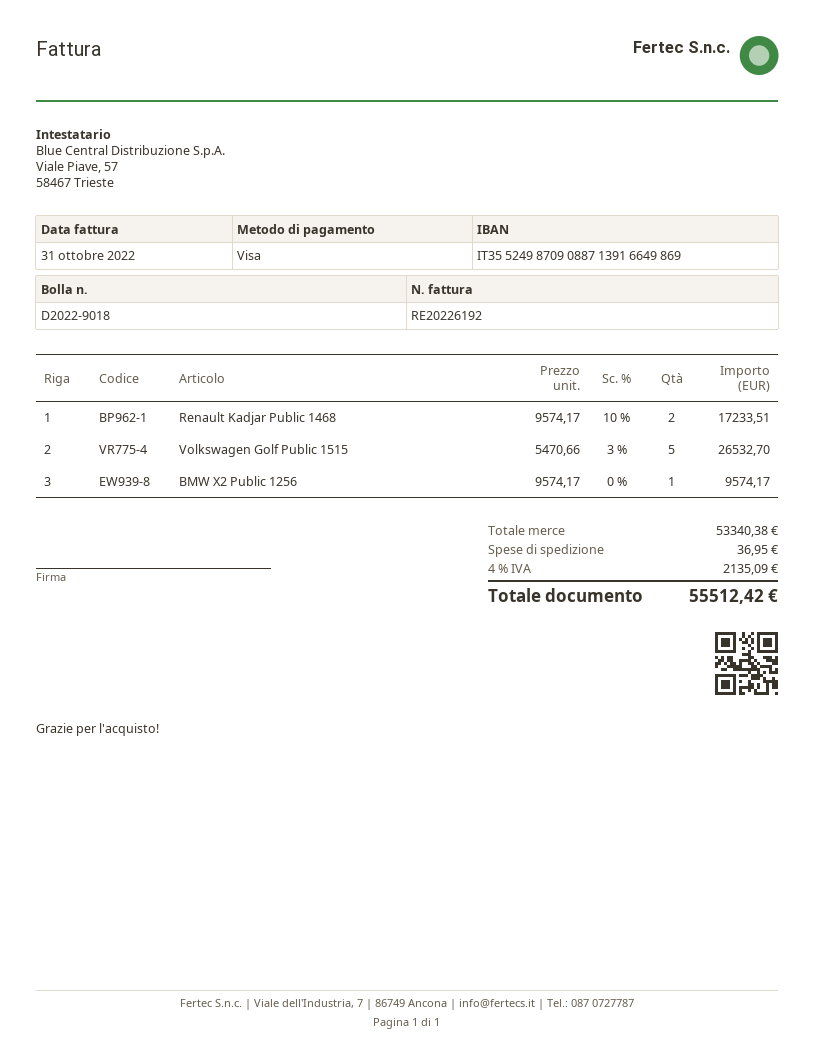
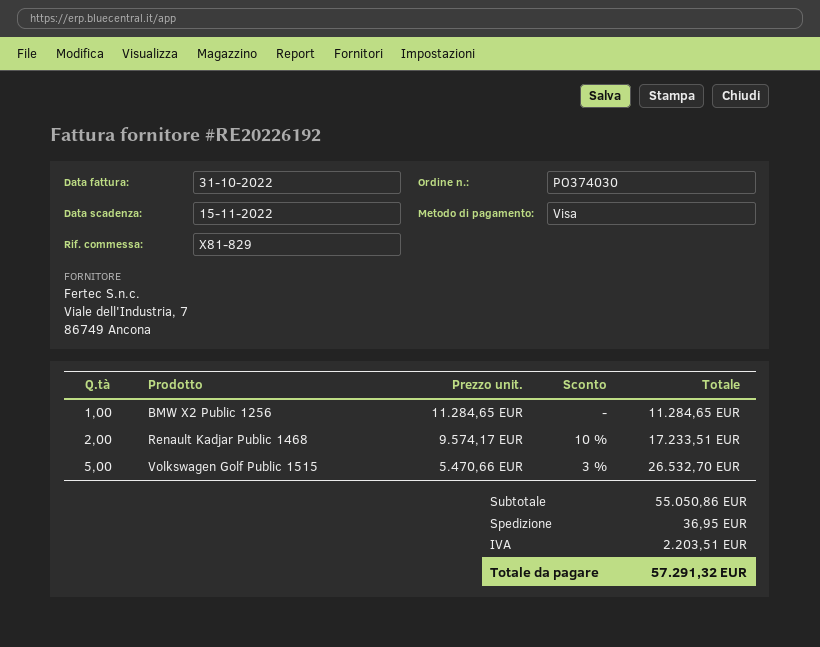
BMW X2 Public 1256: 1 x 9574.17 = 9574.17 -> 1 x 11284.65 = 11284.65
subtotal: 53340.38 -> 55050.86
tax: 2135.09 -> 2203.51
total: 55512.42 -> 57291.32

